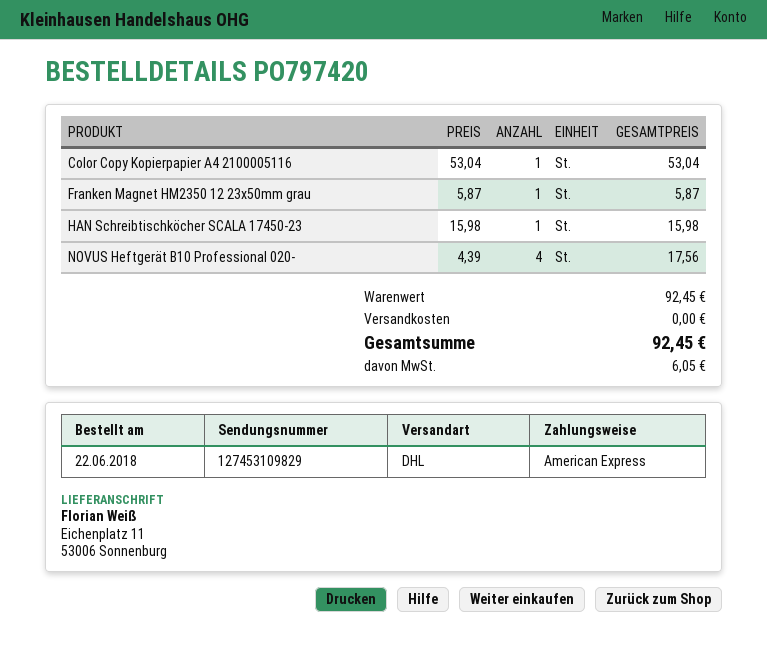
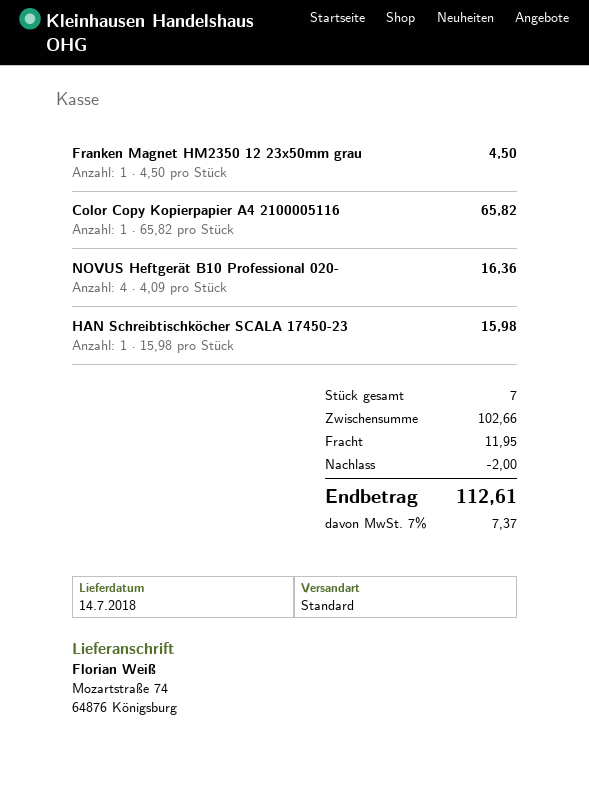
shipping method: DHL -> standard
ship to: Eichenplatz 11, 53006 Sonnenburg -> Mozartstraße 74, 64876 Königsburg
Color Copy Kopierpapier A4 2100005116: 1 x 53.04 = 53.04 -> 1 x 65.82 = 65.82
Franken Magnet HM2350 12 23x50mm grau: 1 x 5.87 = 5.87 -> 1 x 4.50 = 4.50
NOVUS Heftgerät B10 Professional 020-: 4 x 4.39 = 17.56 -> 4 x 4.09 = 16.36
subtotal: 92.45 -> 102.66
discount: none -> 2.00
shipping: 0.00 -> 11.95
tax: 6.05 -> 7.37
total: 92.45 -> 112.61

